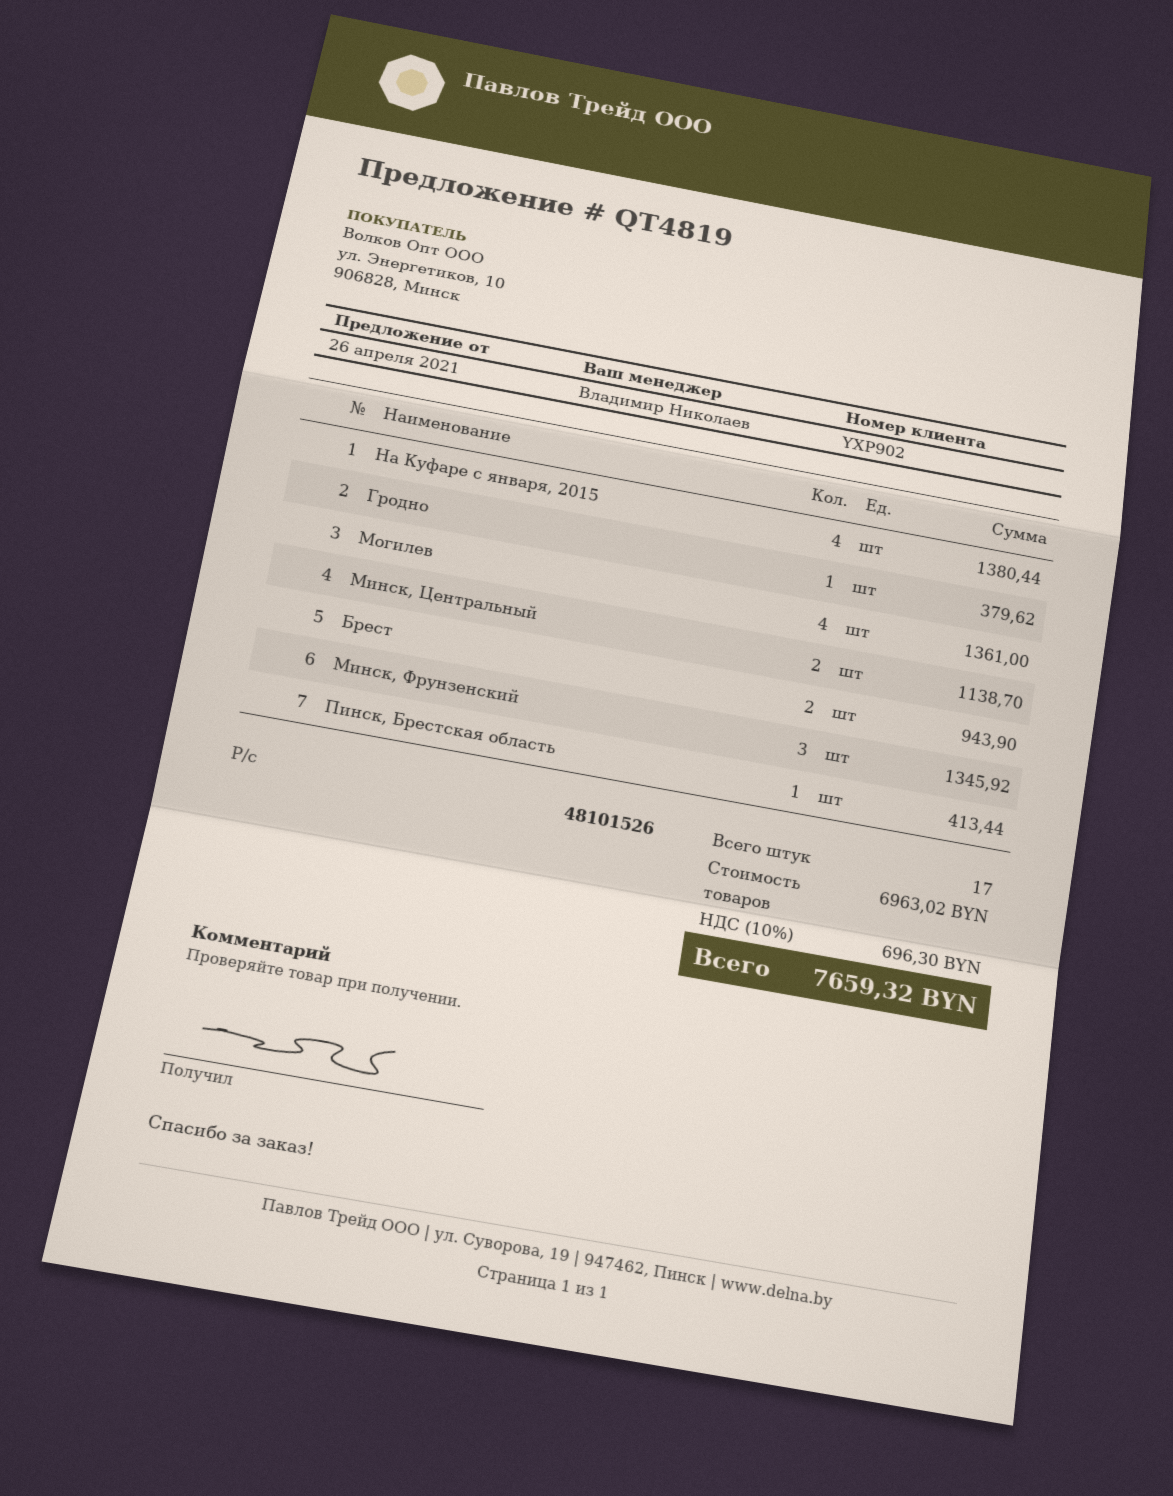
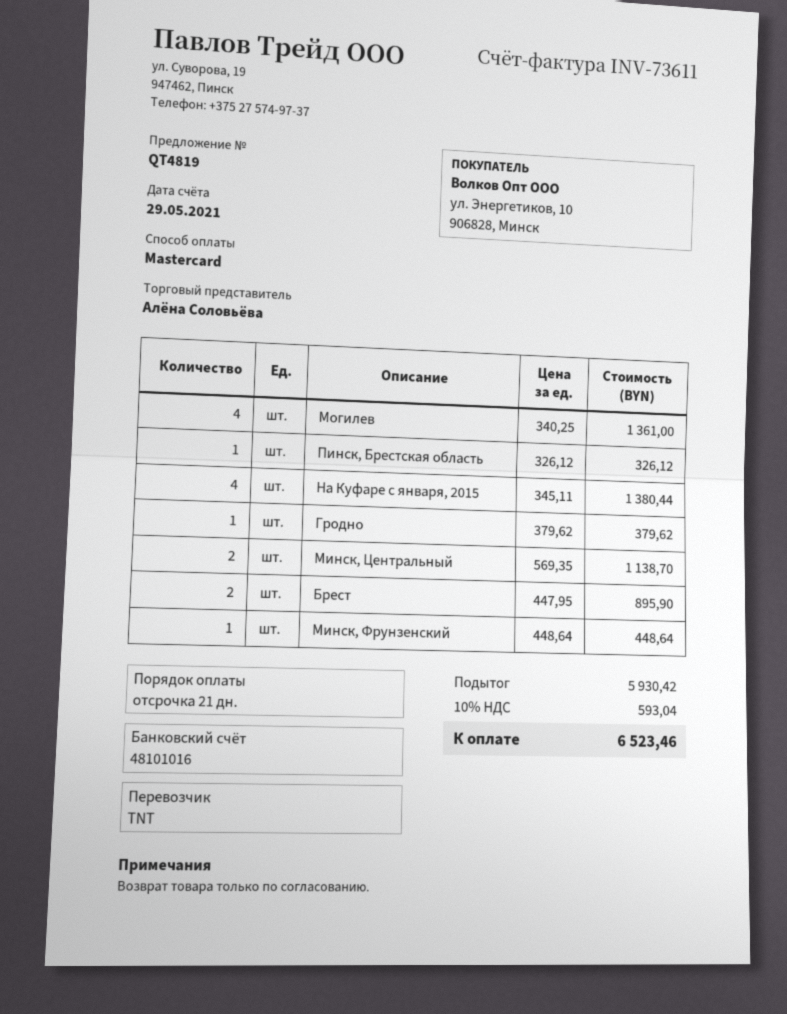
sales rep: Владимир Николаев -> Алёна Соловьёва
bank account: 48101526 -> 48101016
Брест: 2 for 943.90 -> 2 for 895.90
Минск, Фрунзенский: 3 for 1345.92 -> 1 for 448.64
Пинск, Брестская область: 1 for 413.44 -> 1 for 326.12
subtotal: 6963.02 -> 5930.42
tax: 10% = 696.30 -> 10% = 593.04
total: 7659.32 -> 6523.46

